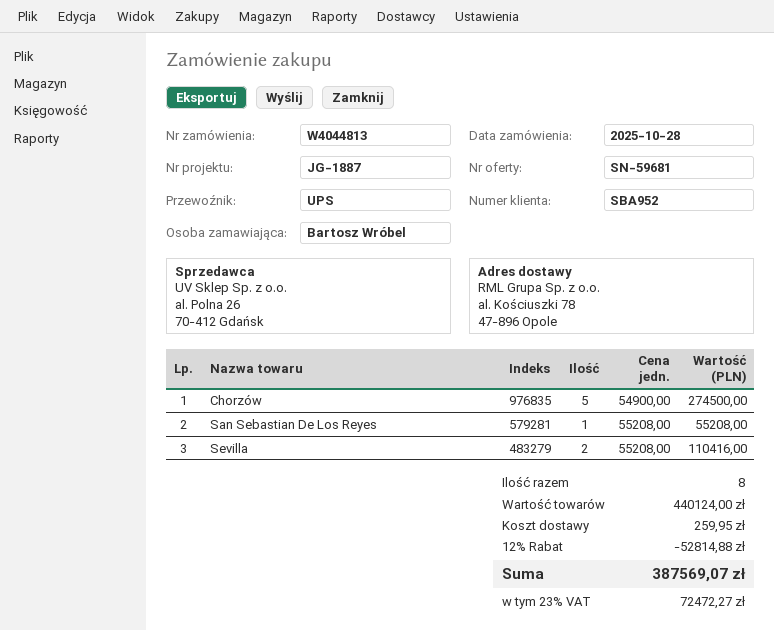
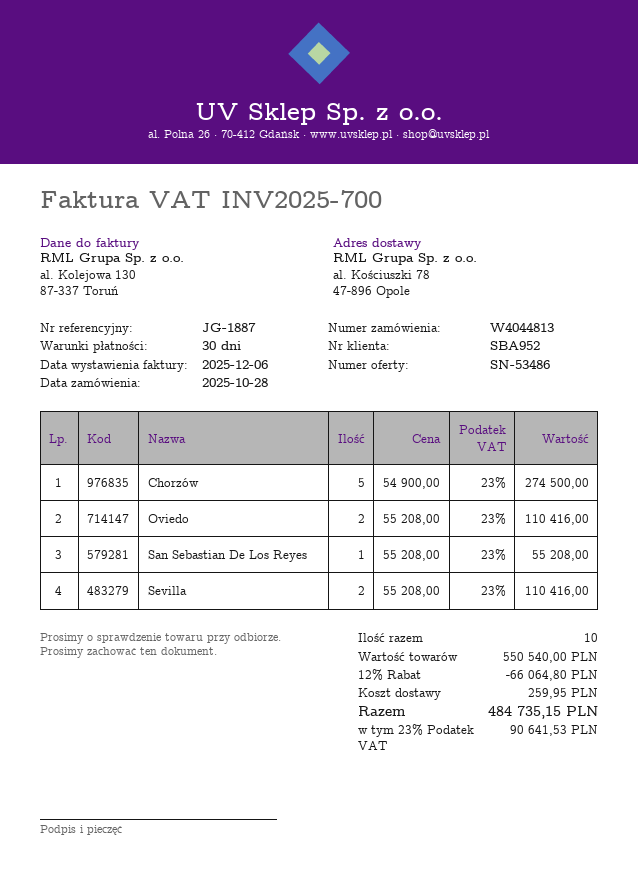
quote number: SN-59681 -> SN-53486
Oviedo: none -> 2 x 55208.00 = 110416.00
total quantity: 8 -> 10
subtotal: 440124.00 -> 550540.00
discount: 12% = 52814.88 -> 12% = 66064.80
tax: 23% = 72472.27 -> 23% = 90641.53
total: 387569.07 -> 484735.15

